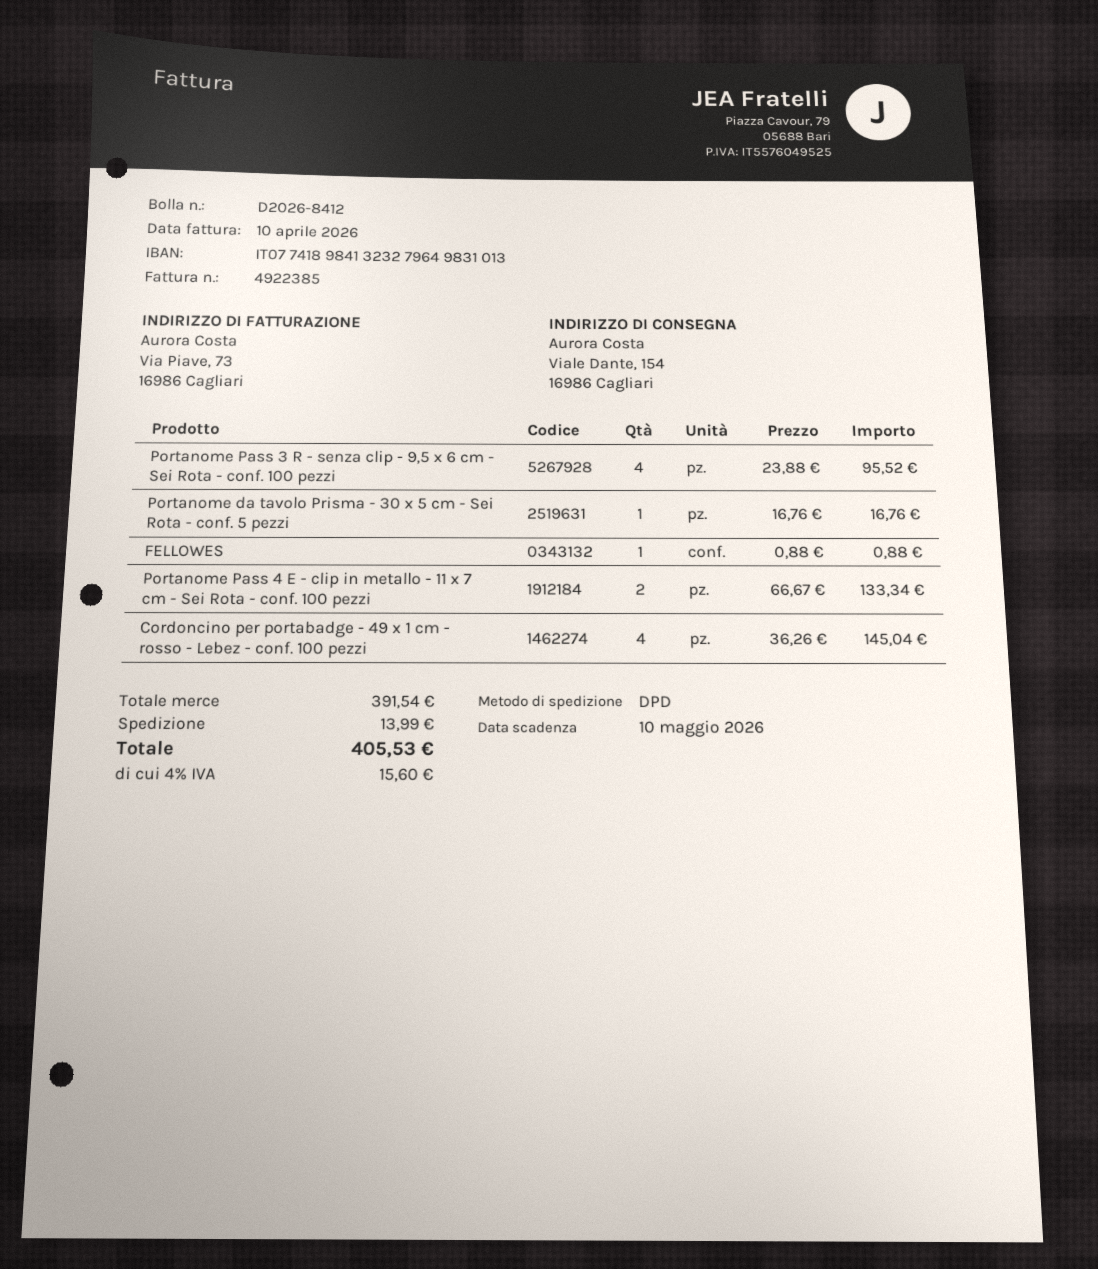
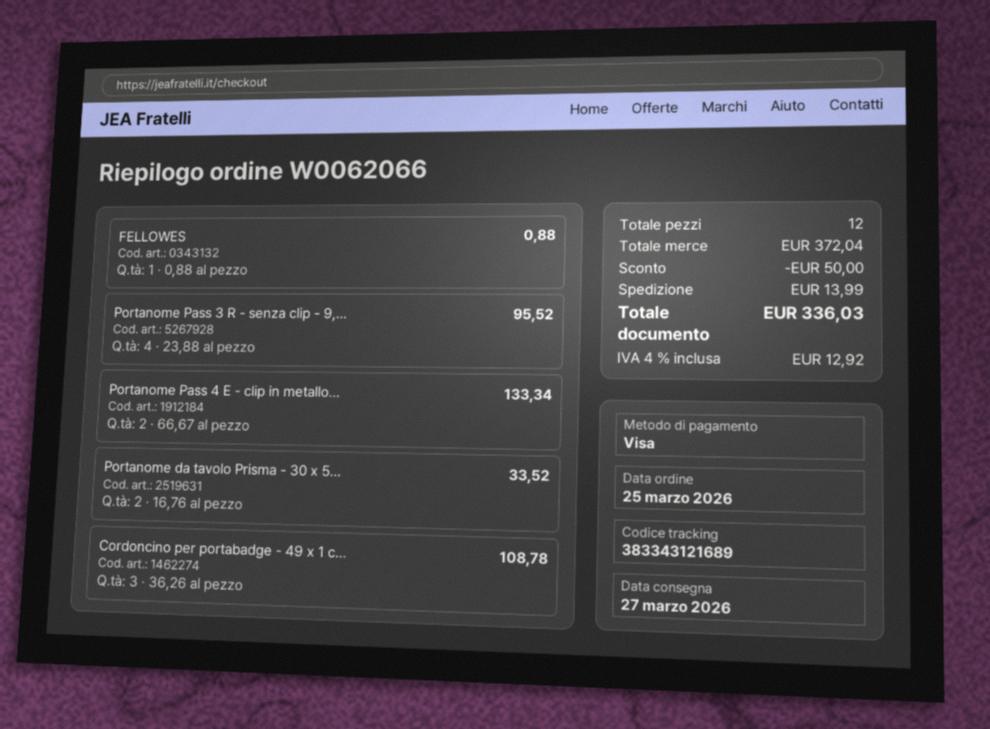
Portanome da tavolo Prisma - 30 x 5 cm - Sei Rota - conf. 5 pezzi: 1 x 16.76 = 16.76 -> 2 x 16.76 = 33.52
Cordoncino per portabadge - 49 x 1 cm - rosso - Lebez - conf. 100 pezzi: 4 x 36.26 = 145.04 -> 3 x 36.26 = 108.78
subtotal: 391.54 -> 372.04
discount: none -> 50.00
tax: 4% = 15.60 -> 4% = 12.92
total: 405.53 -> 336.03

